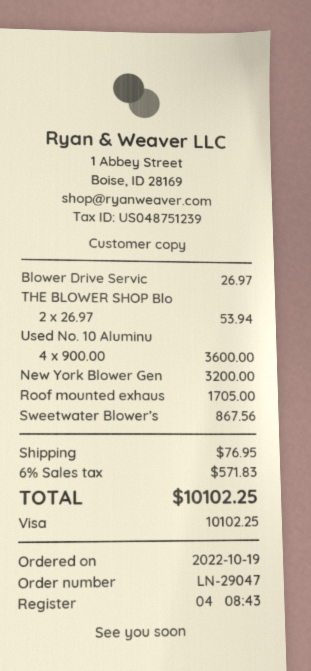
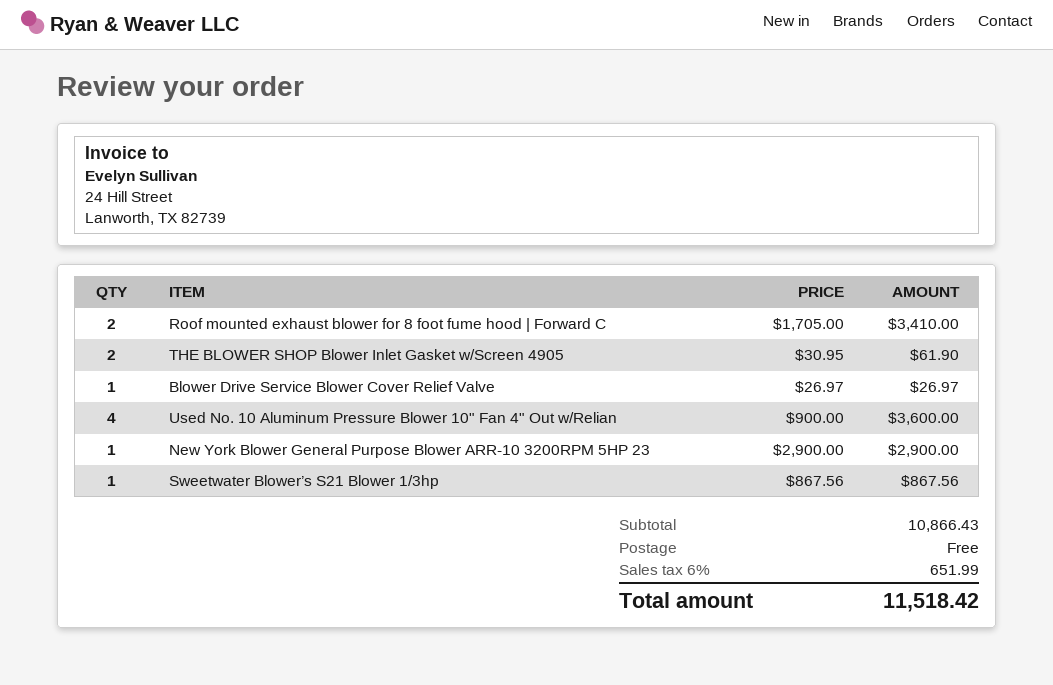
THE BLOWER SHOP Blo: 2 x 26.97 = 53.94 -> 2 x 30.95 = 61.90
New York Blower Gen: 1 x 3200.00 = 3200.00 -> 1 x 2900.00 = 2900.00
Roof mounted exhaus: 1 x 1705.00 = 1705.00 -> 2 x 1705.00 = 3410.00
shipping: 76.95 -> 0.00
tax: 6% = 571.83 -> 6% = 651.99
total: 10102.25 -> 11518.42

